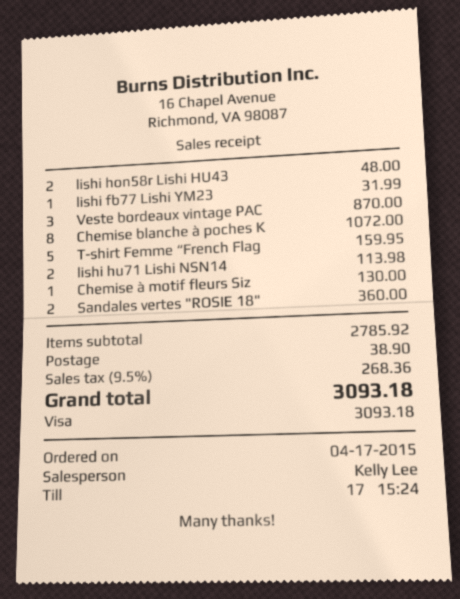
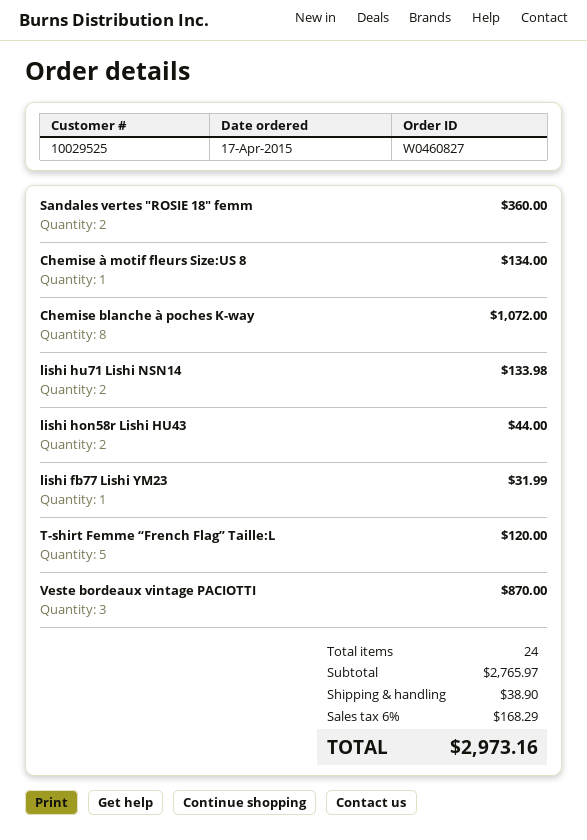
lishi hon58r Lishi HU43: 2 for 48.00 -> 2 for 44.00
T-shirt Femme “French Flag: 5 for 159.95 -> 5 for 120.00
lishi hu71 Lishi NSN14: 2 for 113.98 -> 2 for 133.98
Chemise à motif fleurs Siz: 1 for 130.00 -> 1 for 134.00
subtotal: 2785.92 -> 2765.97
tax: 9.5% = 268.36 -> 6% = 168.29
total: 3093.18 -> 2973.16

